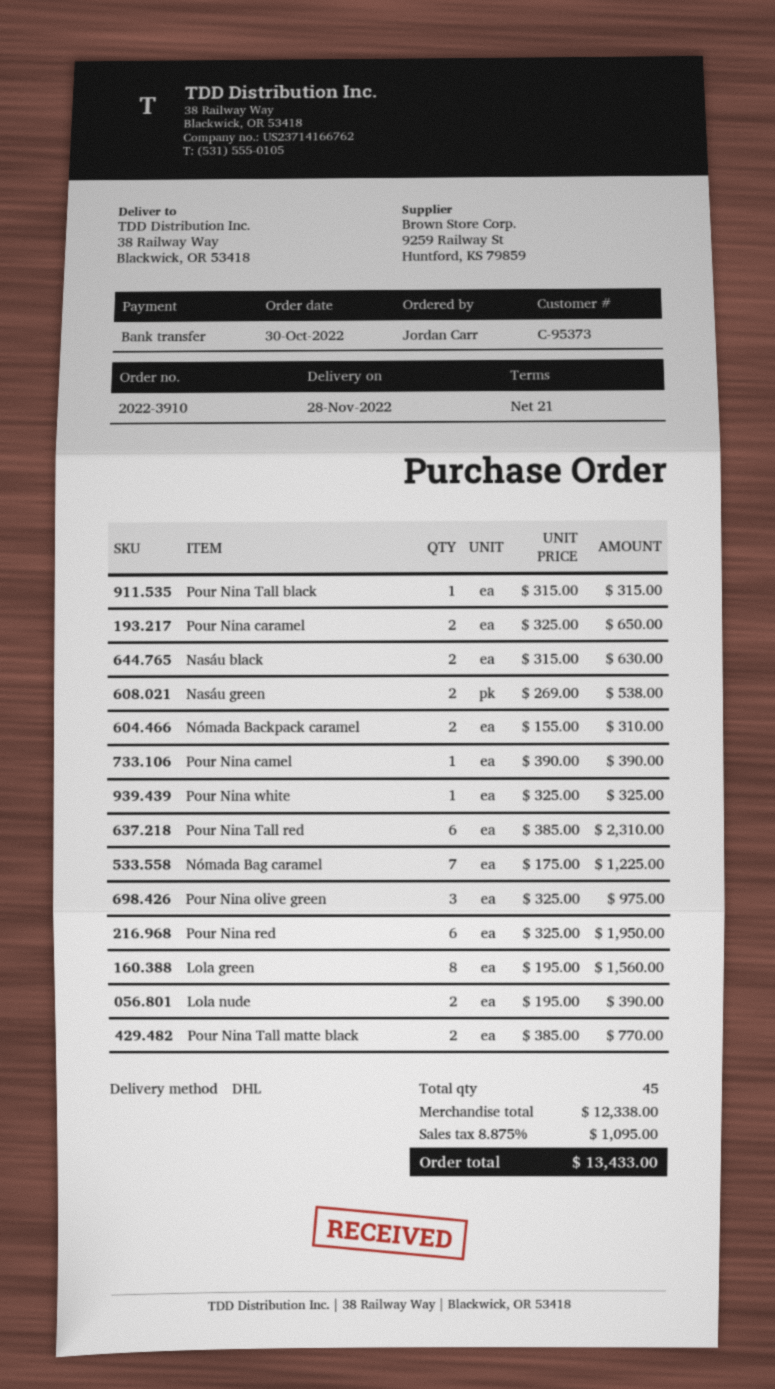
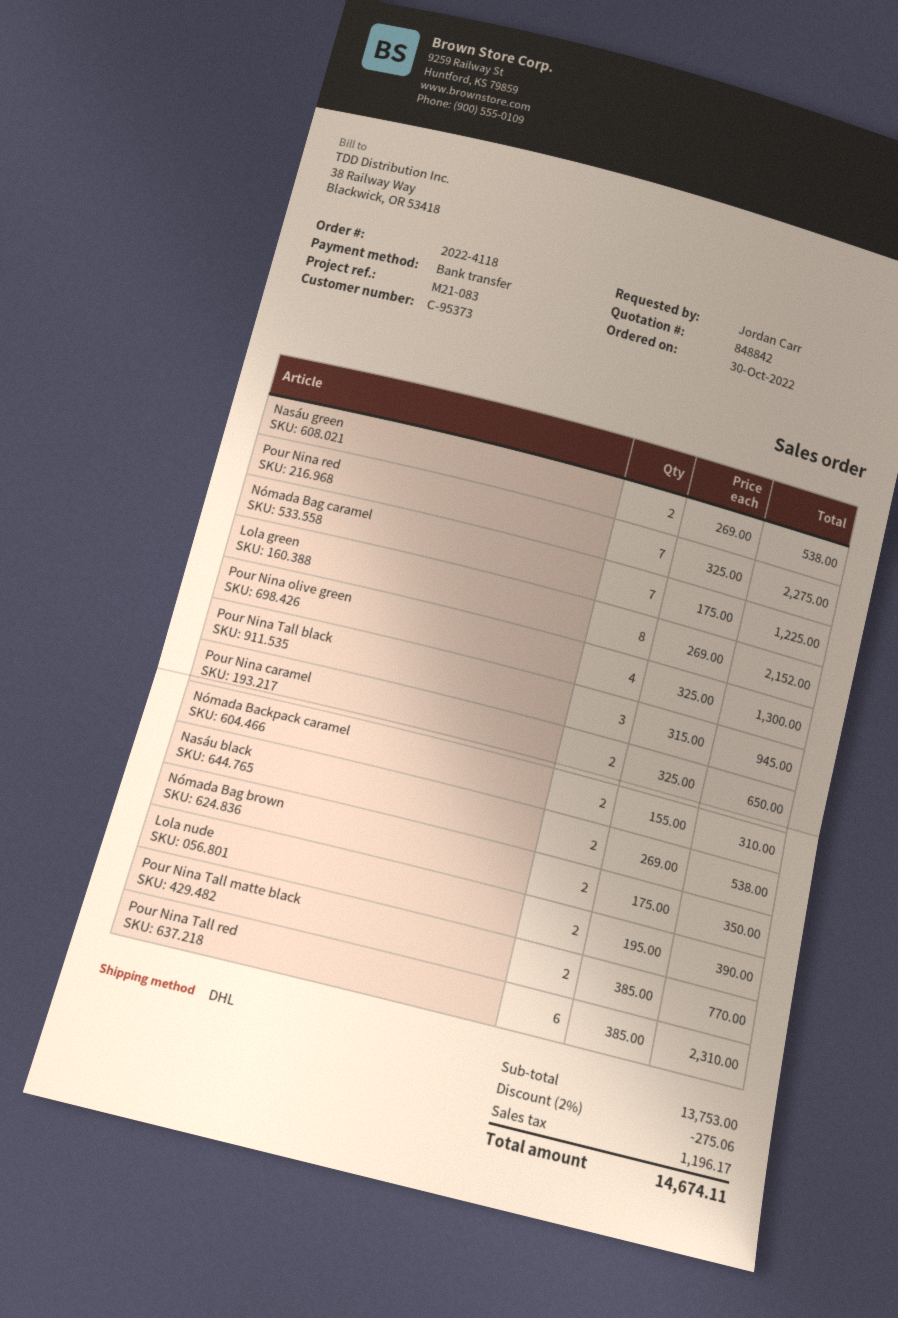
order number: 2022-3910 -> 2022-4118
Pour Nina Tall black: 1 x 315.00 = 315.00 -> 3 x 315.00 = 945.00
Nasáu black: 2 x 315.00 = 630.00 -> 2 x 269.00 = 538.00
Pour Nina camel: 1 x 390.00 = 390.00 -> none
Pour Nina white: 1 x 325.00 = 325.00 -> none
Pour Nina olive green: 3 x 325.00 = 975.00 -> 4 x 325.00 = 1300.00
Pour Nina red: 6 x 325.00 = 1950.00 -> 7 x 325.00 = 2275.00
Lola green: 8 x 195.00 = 1560.00 -> 8 x 269.00 = 2152.00
Nómada Bag brown: none -> 2 x 175.00 = 350.00
subtotal: 12338.00 -> 13753.00
discount: none -> 2% = 275.06
tax: 1095.00 -> 1196.17
total: 13433.00 -> 14674.11

